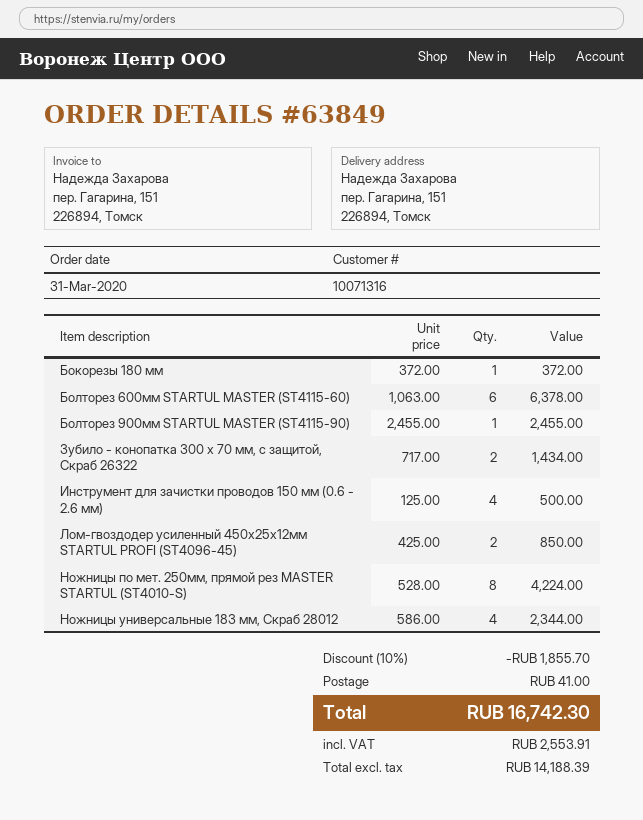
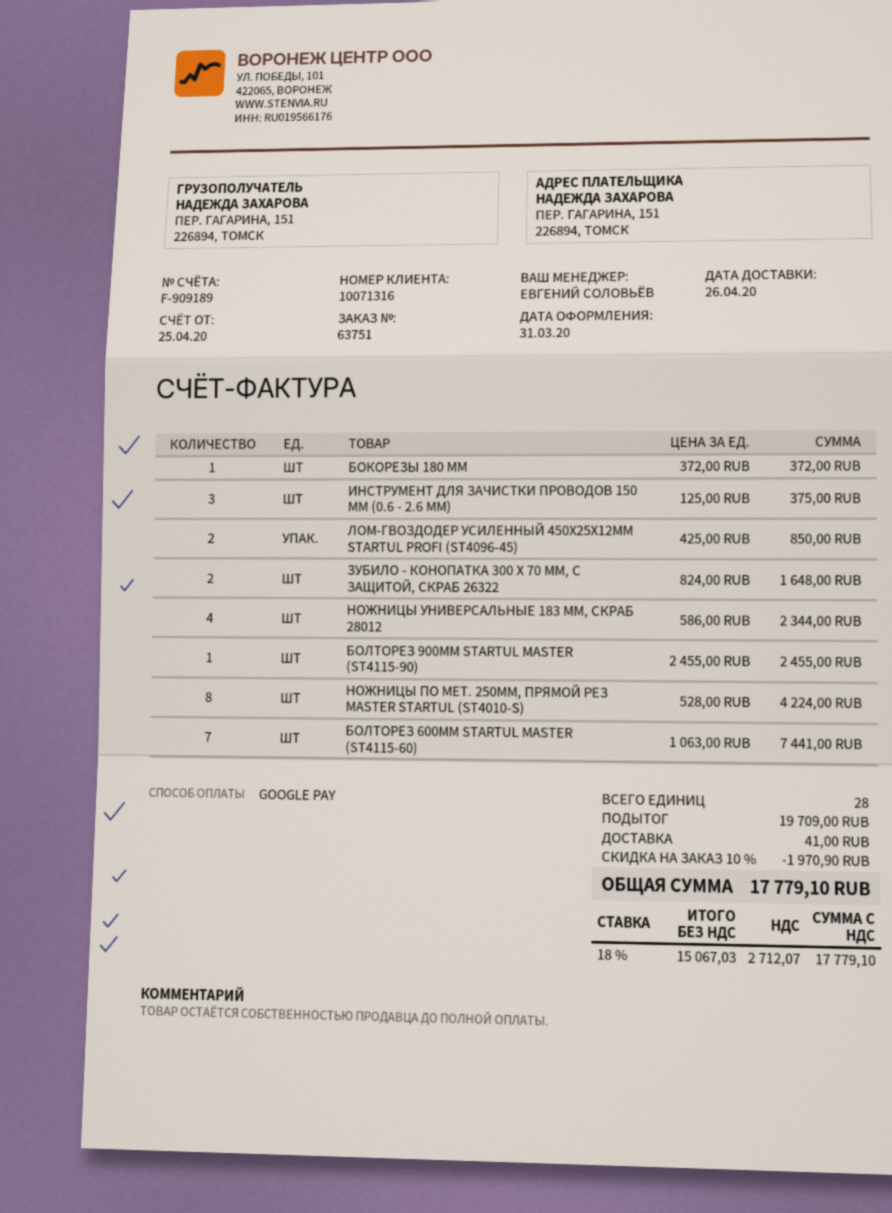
order number: 63849 -> 63751
Болторез 600мм STARTUL MASTER (ST4115-60): 6 x 1063.00 = 6378.00 -> 7 x 1063.00 = 7441.00
Зубило - конопатка 300 х 70 мм, с защитой, Скраб 26322: 2 x 717.00 = 1434.00 -> 2 x 824.00 = 1648.00
Инструмент для зачистки проводов 150 мм (0.6 - 2.6 мм): 4 x 125.00 = 500.00 -> 3 x 125.00 = 375.00
discount: 10% = 1855.70 -> 10% = 1970.90
net: 14188.39 -> 15067.03
tax: 2553.91 -> 2712.07
total: 16742.30 -> 17779.10

